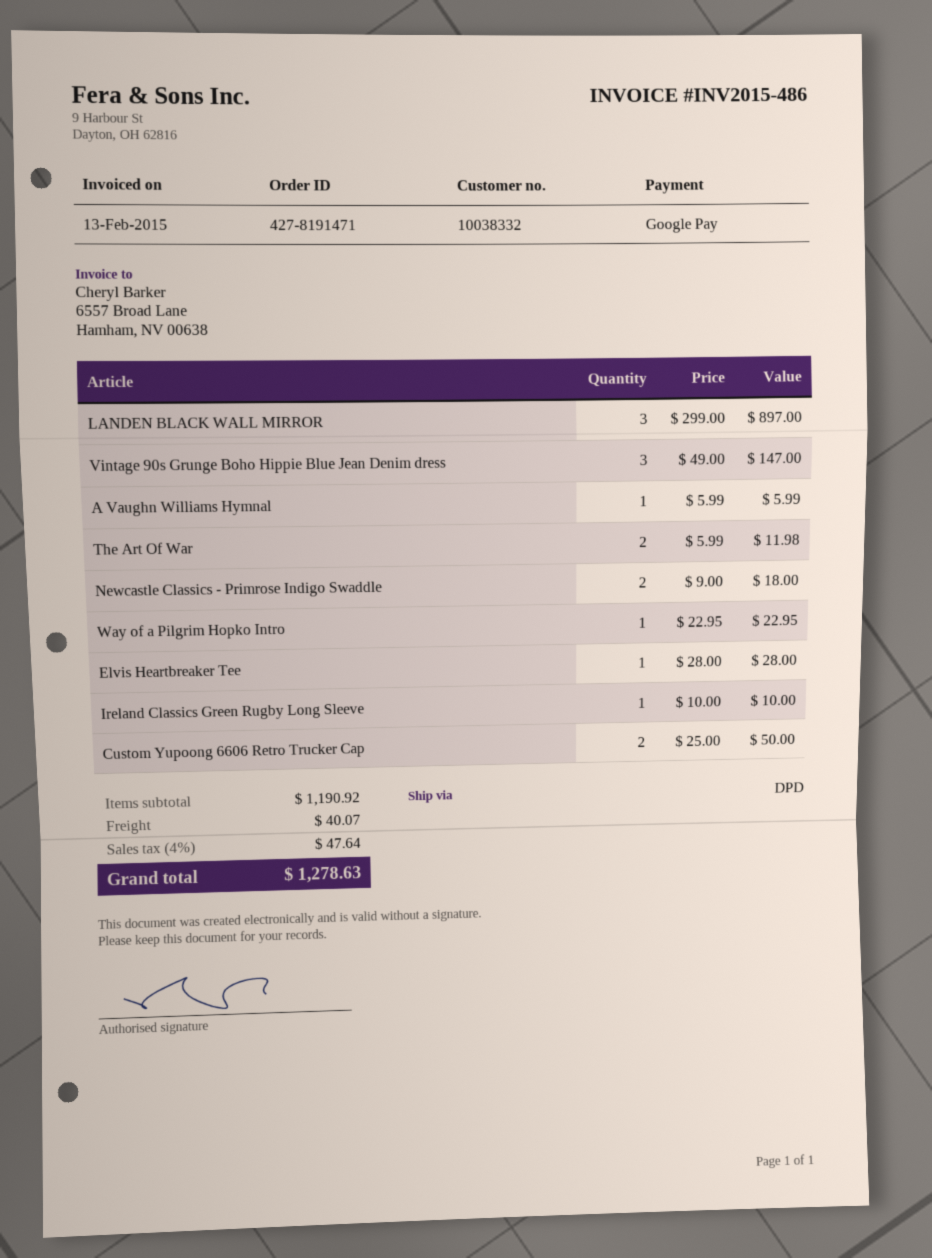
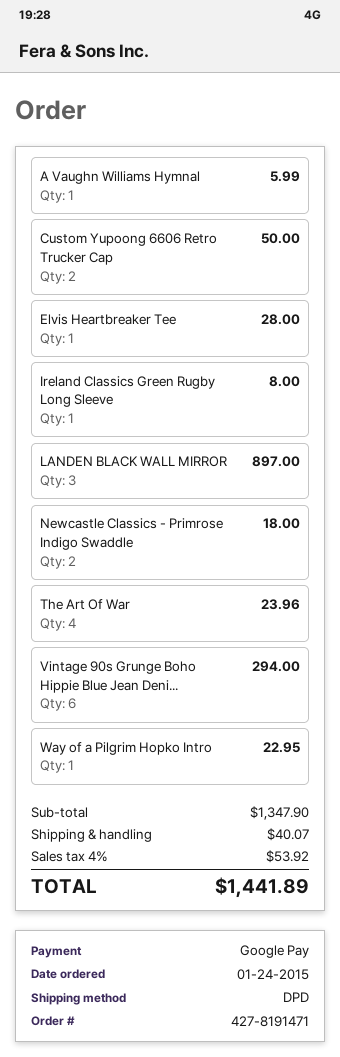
Vintage 90s Grunge Boho Hippie Blue Jean Denim dress: 3 for 147.00 -> 6 for 294.00
The Art Of War: 2 for 11.98 -> 4 for 23.96
Ireland Classics Green Rugby Long Sleeve: 1 for 10.00 -> 1 for 8.00
subtotal: 1190.92 -> 1347.90
tax: 4% = 47.64 -> 4% = 53.92
total: 1278.63 -> 1441.89

